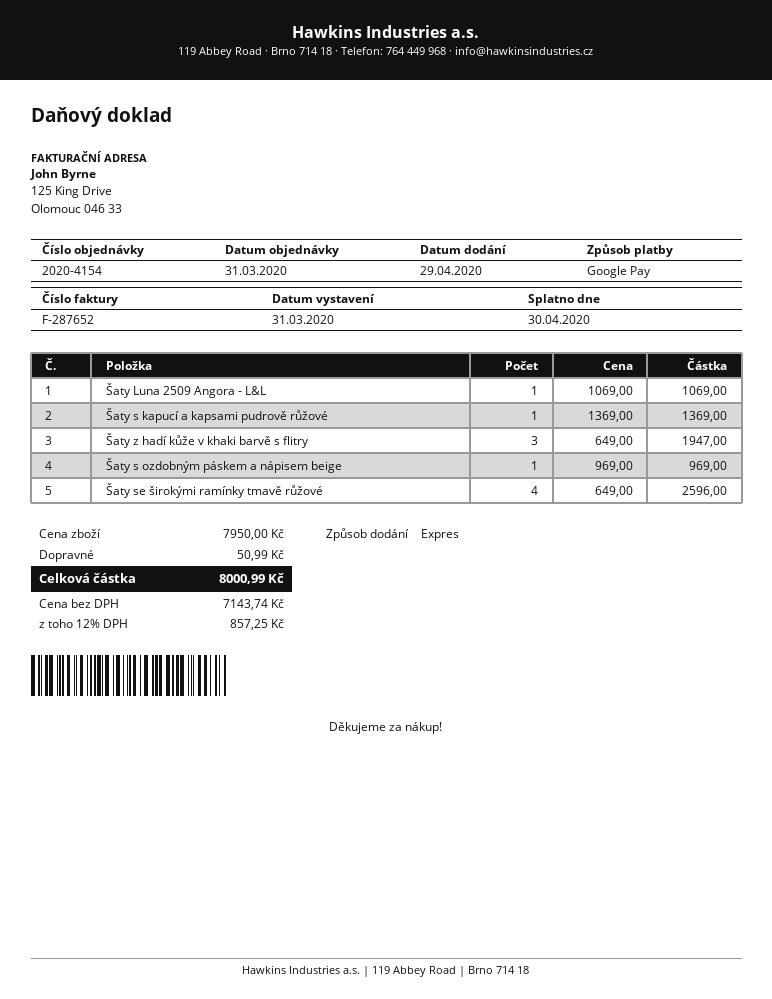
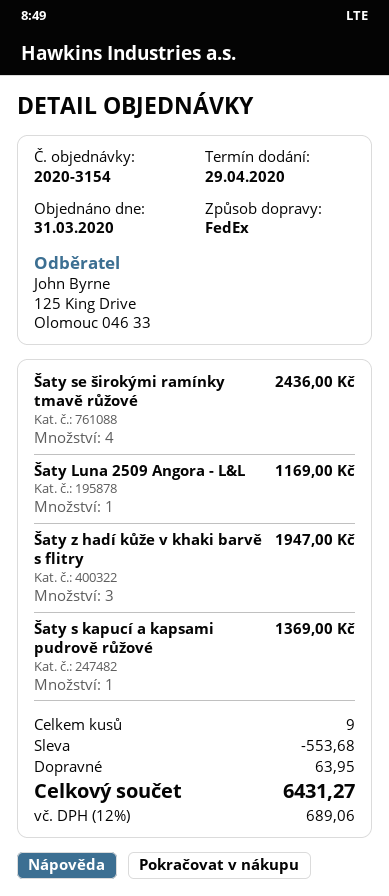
order number: 2020-4154 -> 2020-3154
shipping method: express -> FedEx
Šaty Luna 2509 Angora - L&L: 1 for 1069.00 -> 1 for 1169.00
Šaty s ozdobným páskem a nápisem beige: 1 for 969.00 -> none
Šaty se širokými ramínky tmavě růžové: 4 for 2596.00 -> 4 for 2436.00
discount: none -> 553.68
shipping: 50.99 -> 63.95
tax: 12% = 857.25 -> 12% = 689.06
total: 8000.99 -> 6431.27

